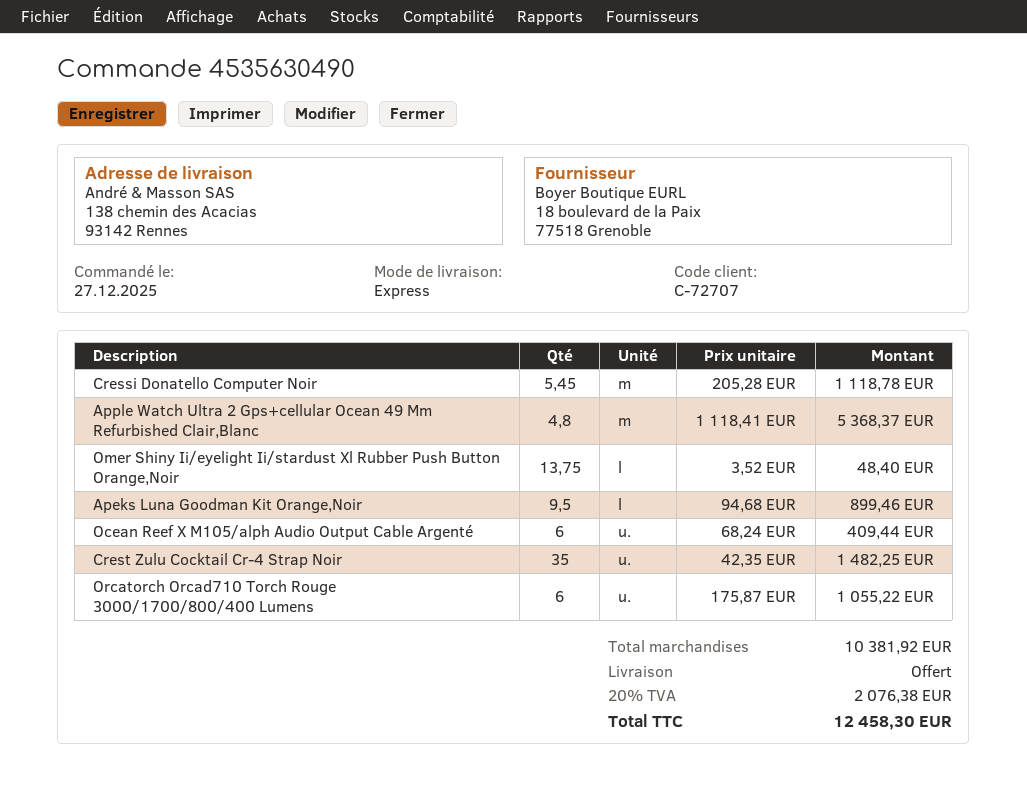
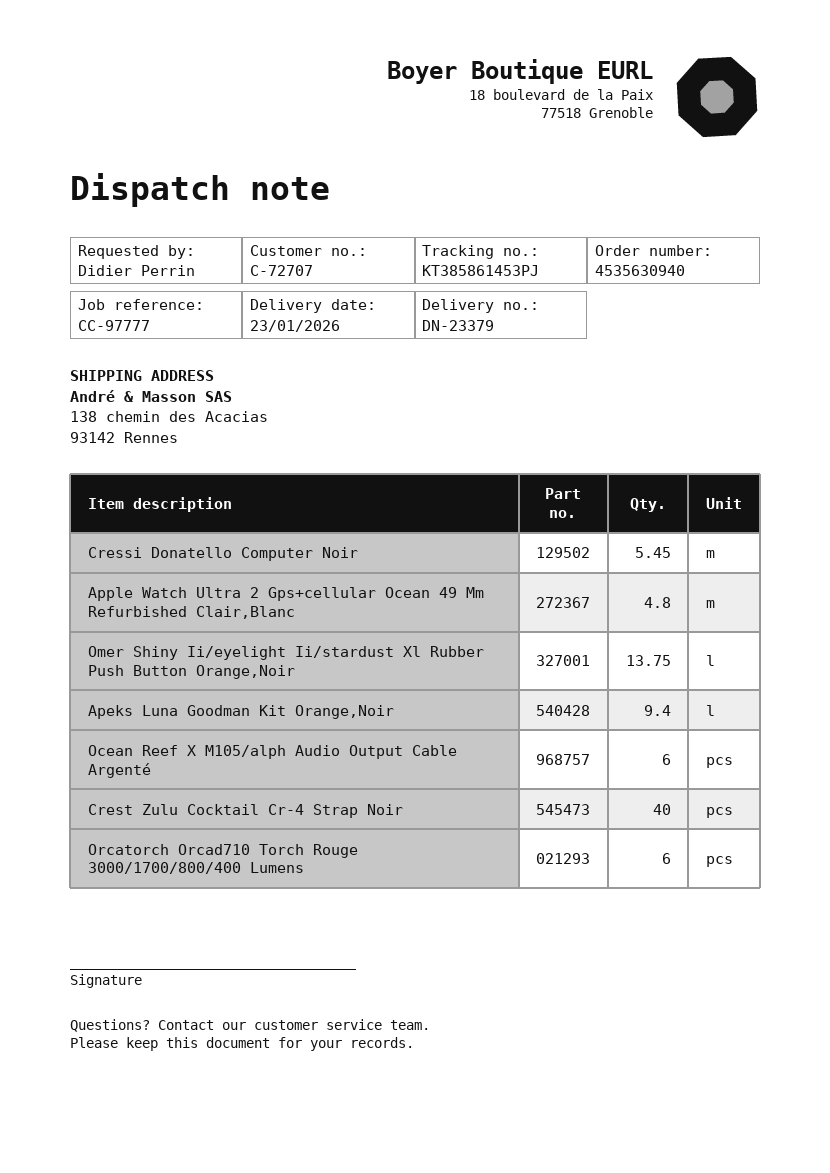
order number: 4535630490 -> 4535630940
Apeks Luna Goodman Kit Orange,Noir: 9.5 -> 9.4
Crest Zulu Cocktail Cr-4 Strap Noir: 35 -> 40

